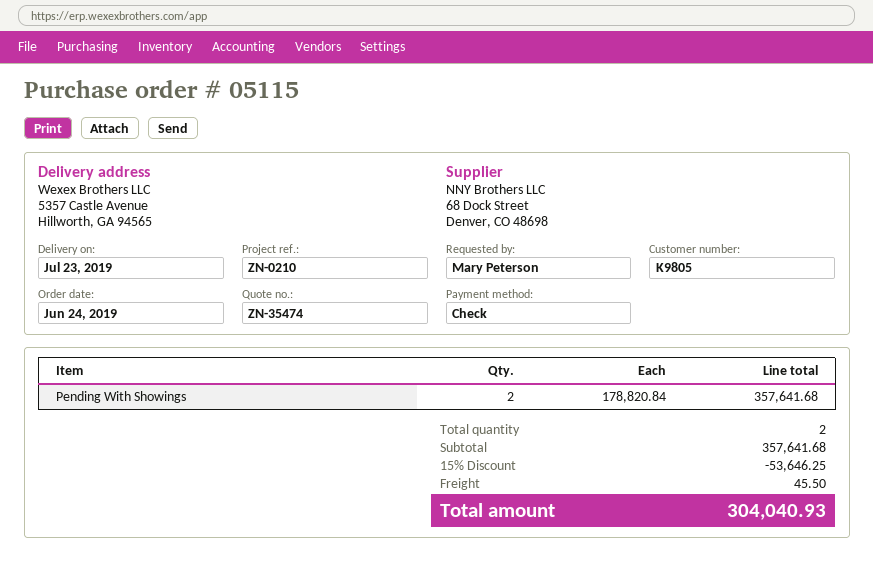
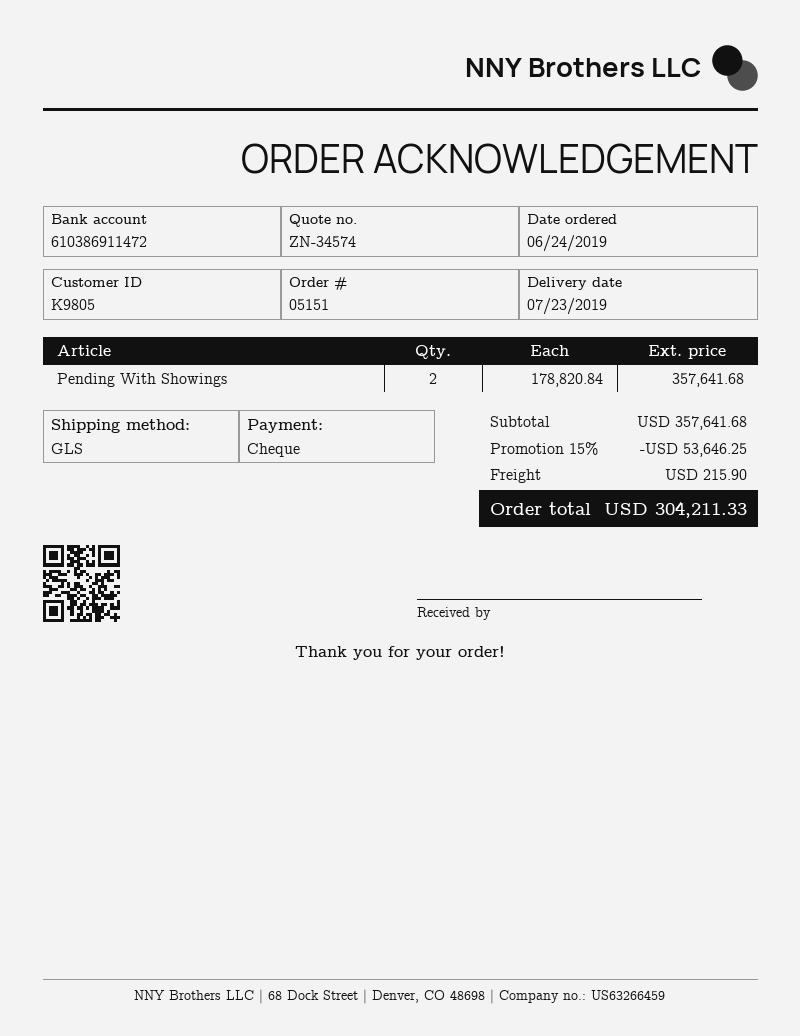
quote number: ZN-35474 -> ZN-34574
order number: 05115 -> 05151
shipping: 45.50 -> 215.90
total: 304040.93 -> 304211.33

